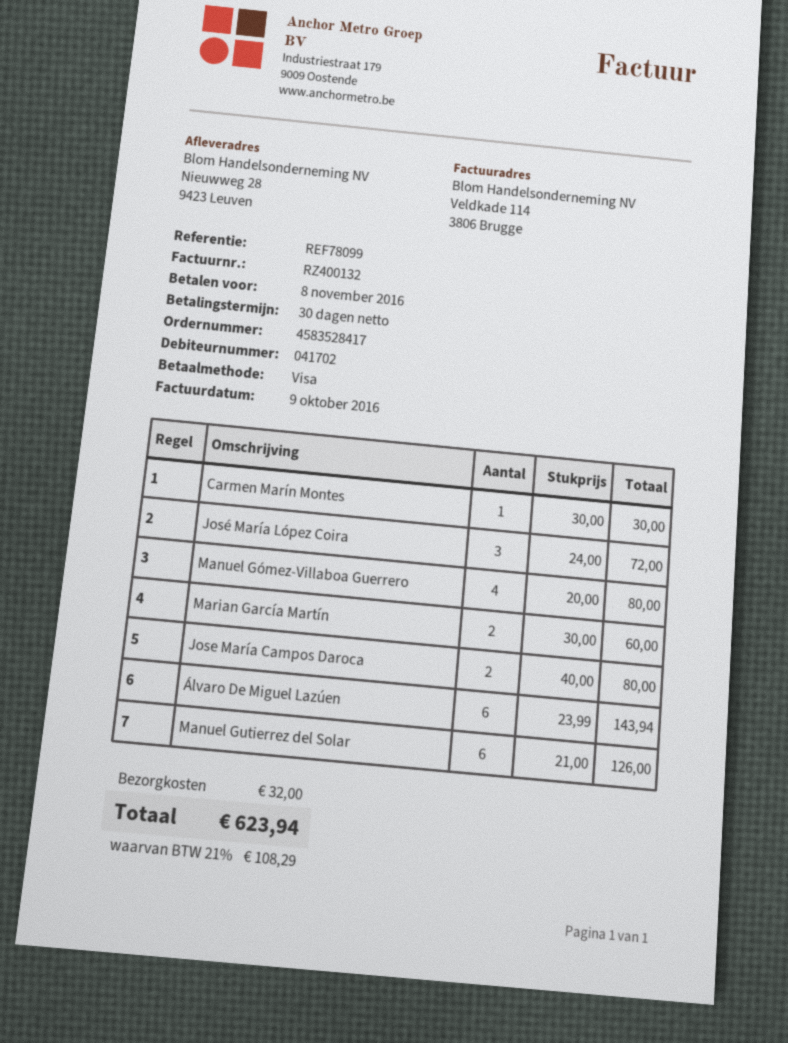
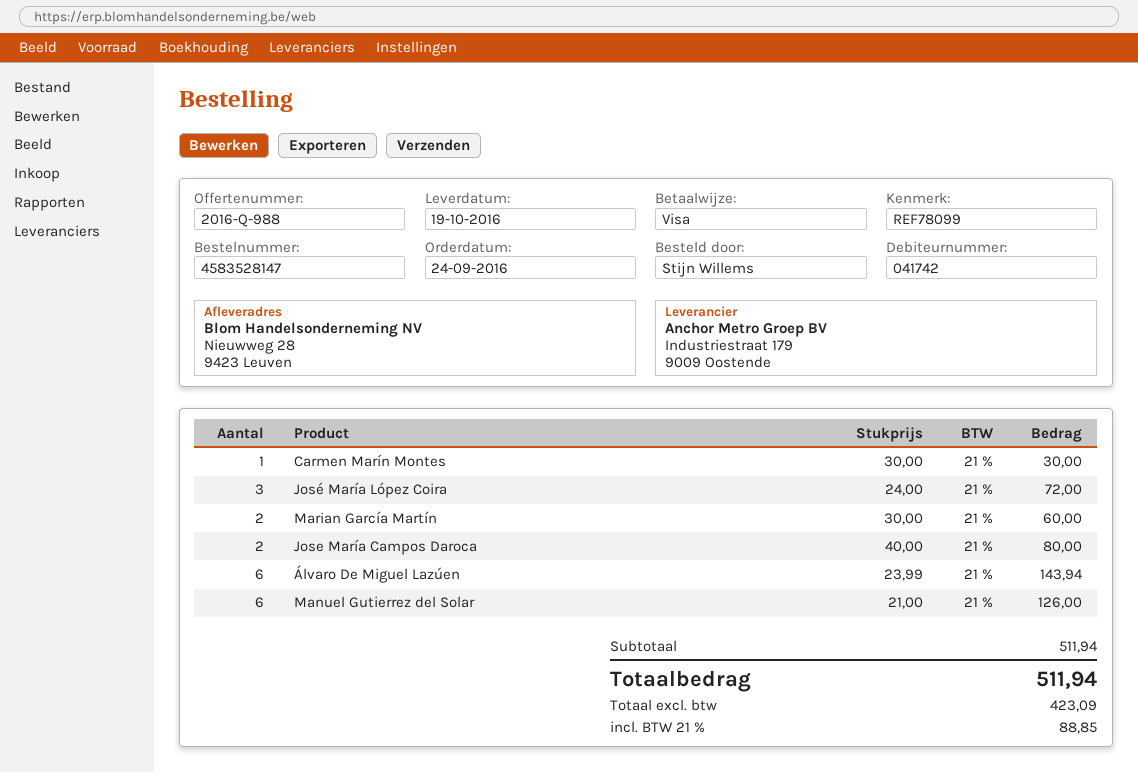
order number: 4583528417 -> 4583528147
customer number: 041702 -> 041742
Manuel Gómez-Villaboa Guerrero: 4 x 20.00 = 80.00 -> none
shipping: 32.00 -> none
tax: 21% = 108.29 -> 21% = 88.85
total: 623.94 -> 511.94

